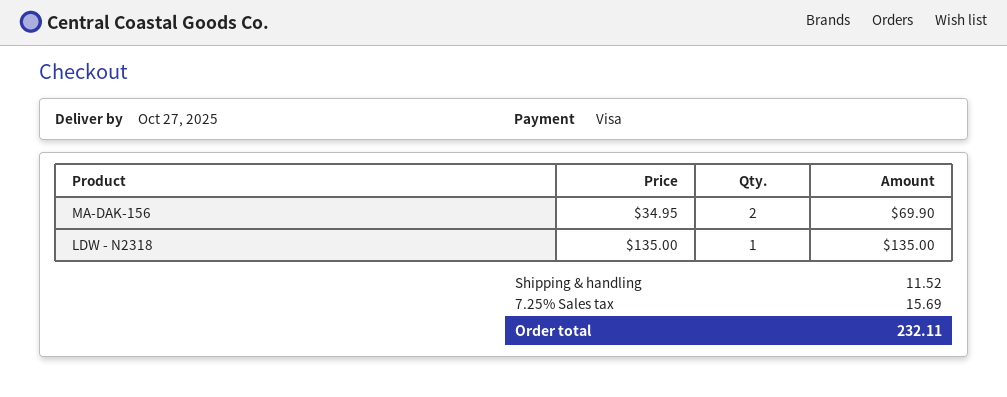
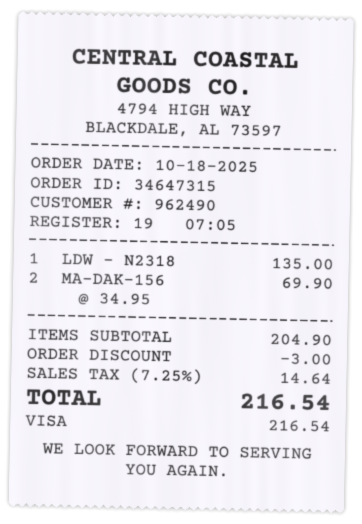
discount: none -> 3.00
shipping: 11.52 -> none
tax: 7.25% = 15.69 -> 7.25% = 14.64
total: 232.11 -> 216.54

